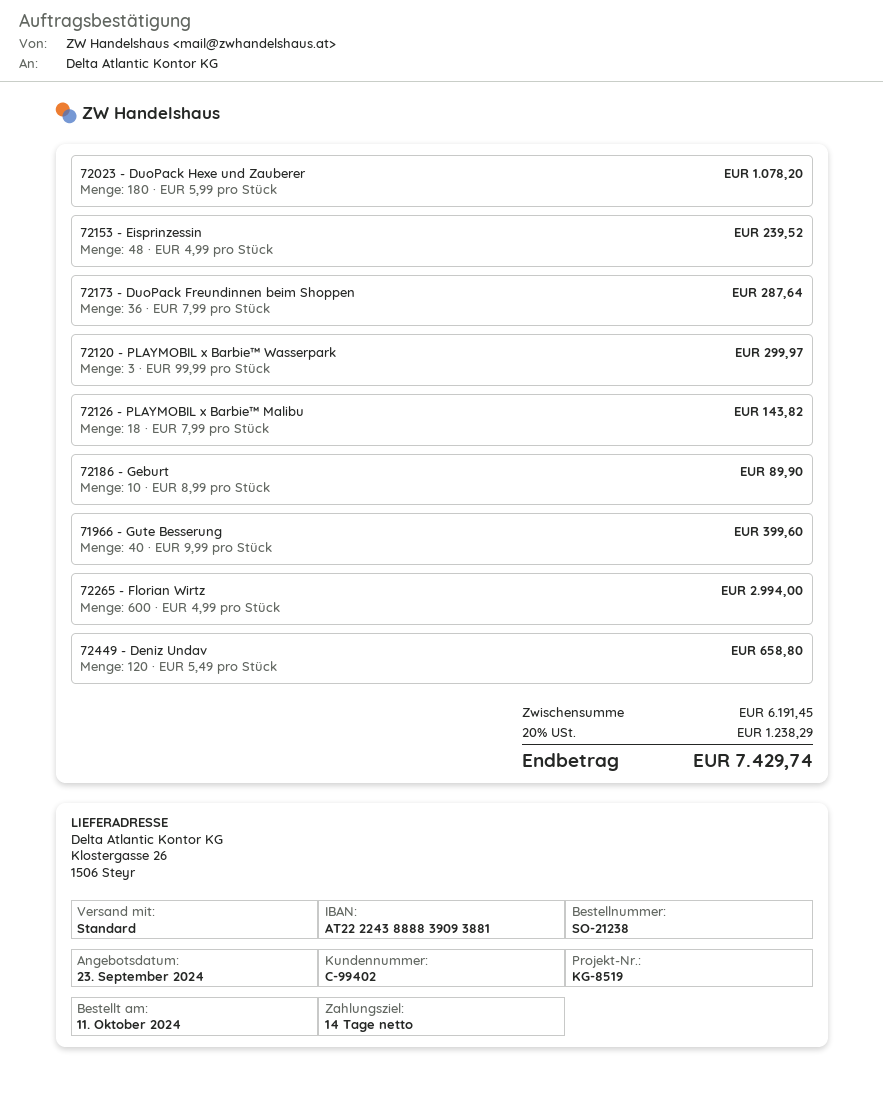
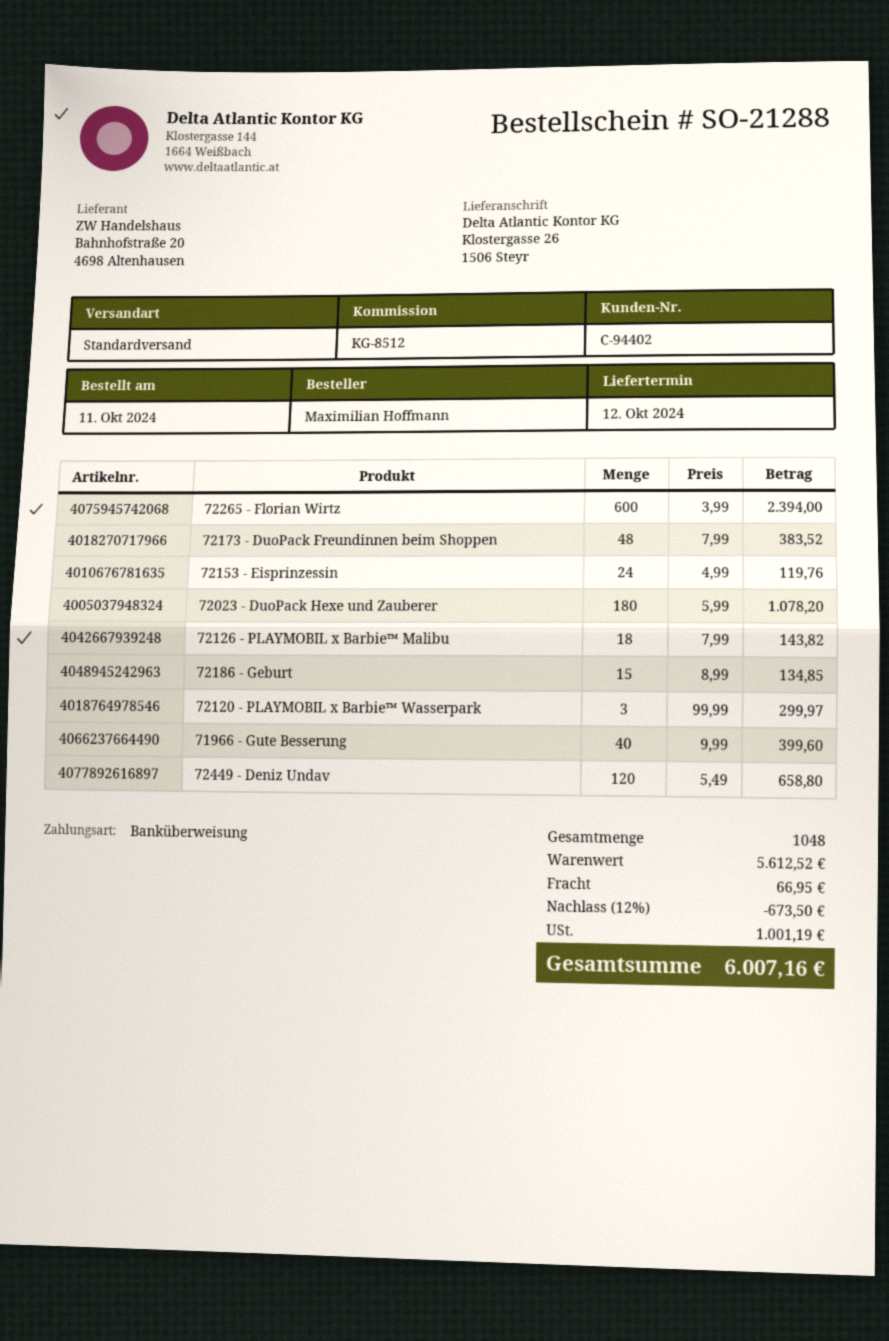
order number: SO-21238 -> SO-21288
customer number: C-99402 -> C-94402
reference: KG-8519 -> KG-8512
72153 - Eisprinzessin: 48 x 4.99 = 239.52 -> 24 x 4.99 = 119.76
72173 - DuoPack Freundinnen beim Shoppen: 36 x 7.99 = 287.64 -> 48 x 7.99 = 383.52
72186 - Geburt: 10 x 8.99 = 89.90 -> 15 x 8.99 = 134.85
72265 - Florian Wirtz: 600 x 4.99 = 2994.00 -> 600 x 3.99 = 2394.00
subtotal: 6191.45 -> 5612.52
discount: none -> 12% = 673.50
shipping: none -> 66.95
tax: 1238.29 -> 1001.19
total: 7429.74 -> 6007.16

